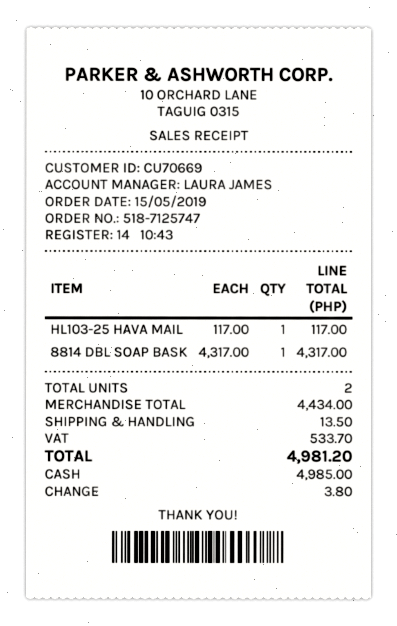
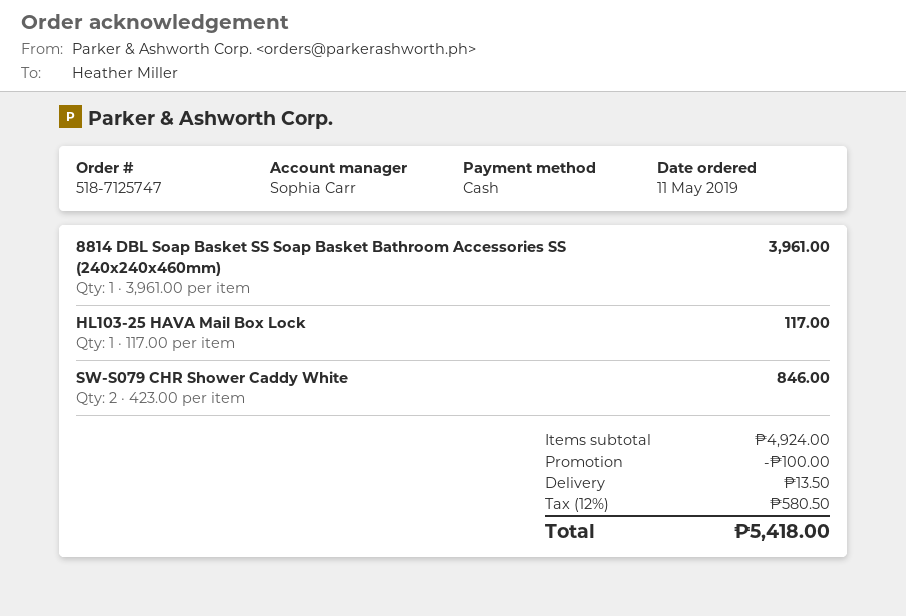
order date: 2019-05-15 -> 2019-05-11
sales rep: LAURA JAMES -> Sophia Carr
8814 DBL SOAP BASK: 1 x 4317.00 = 4317.00 -> 1 x 3961.00 = 3961.00
SW-S079 CHR Shower Caddy White: none -> 2 x 423.00 = 846.00
subtotal: 4434.00 -> 4924.00
discount: none -> 100.00
tax: 533.70 -> 580.50
total: 4981.20 -> 5418.00

